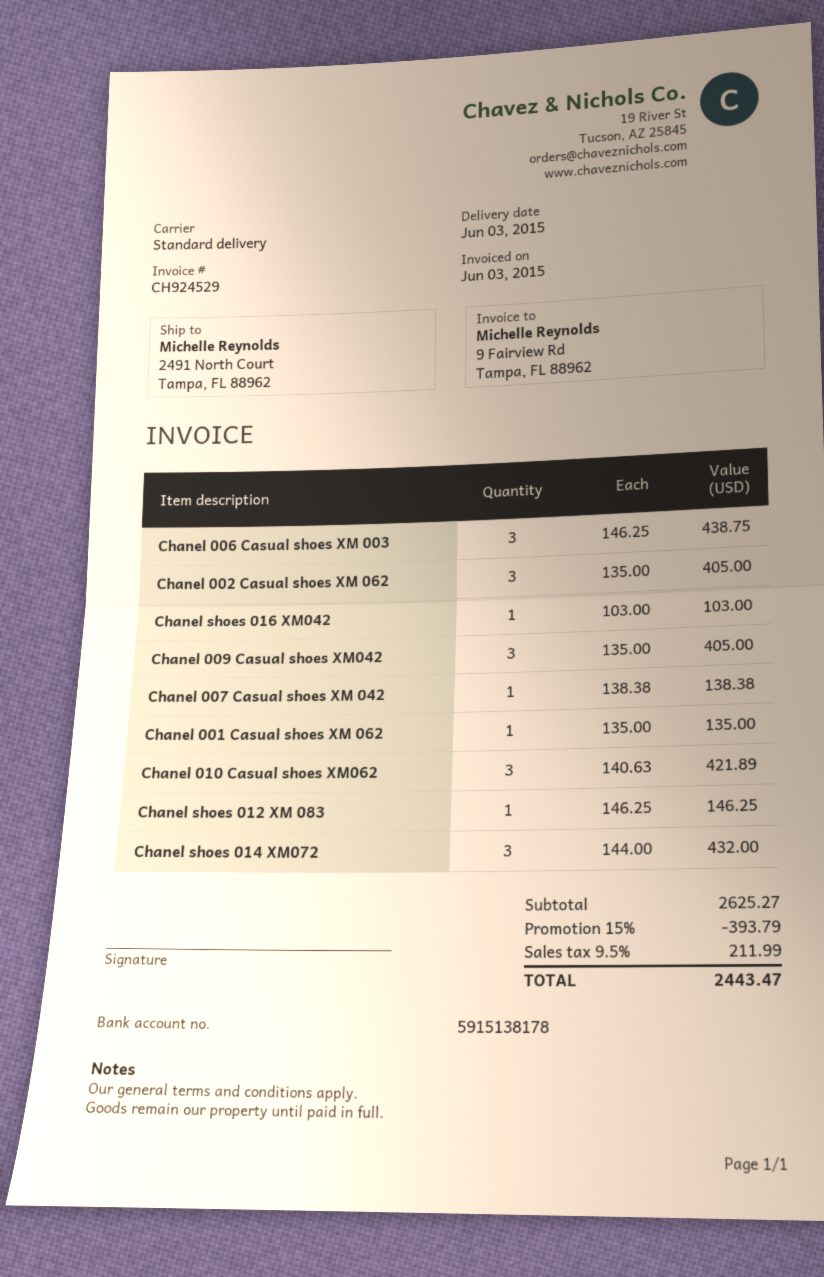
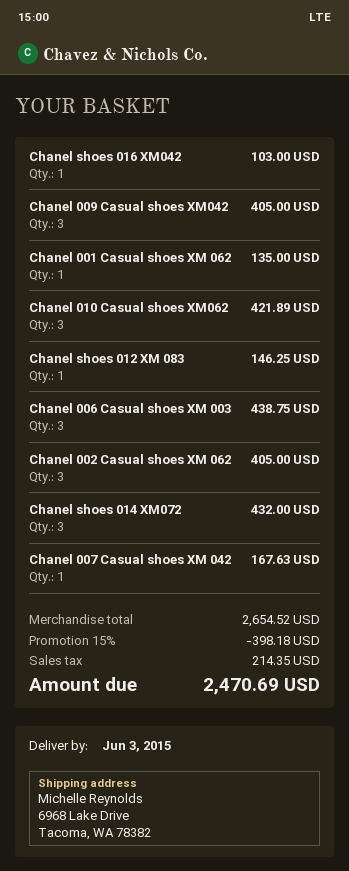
ship to: 2491 North Court, Tampa, FL 88962 -> 6968 Lake Drive, Tacoma, WA 78382
Chanel 007 Casual shoes XM 042: 1 for 138.38 -> 1 for 167.63
subtotal: 2625.27 -> 2654.52
discount: 15% = 393.79 -> 15% = 398.18
tax: 211.99 -> 214.35
total: 2443.47 -> 2470.69

